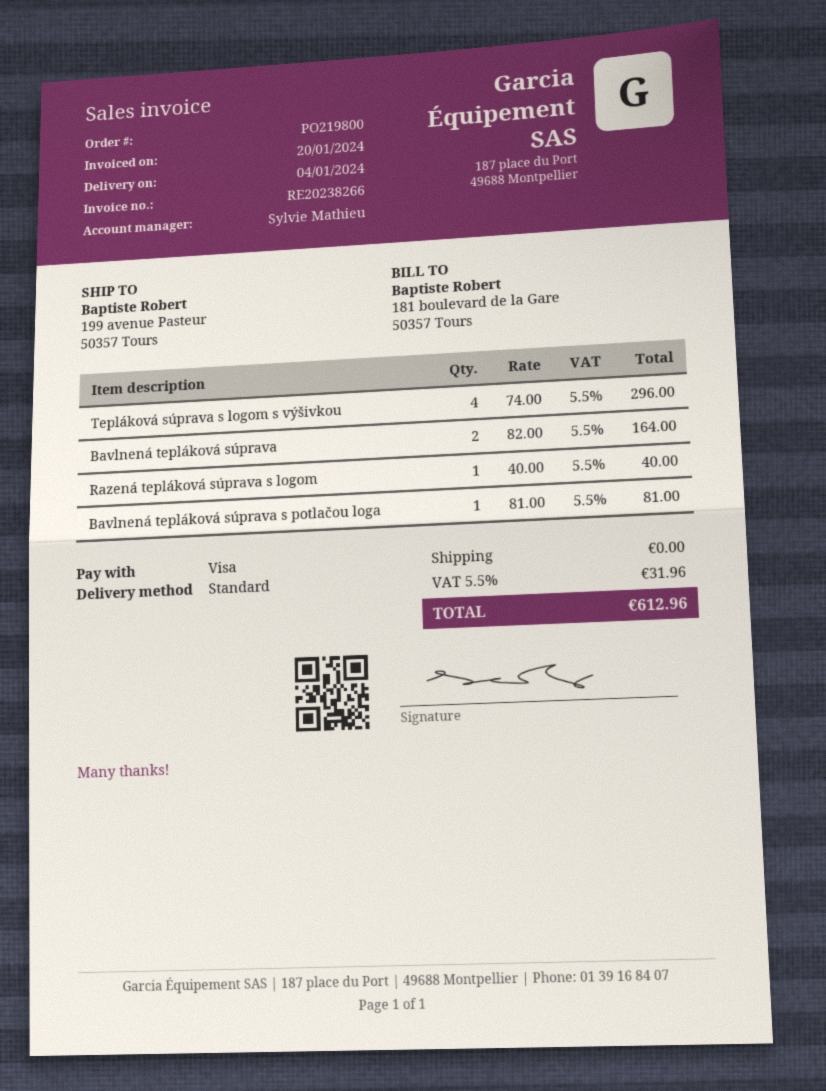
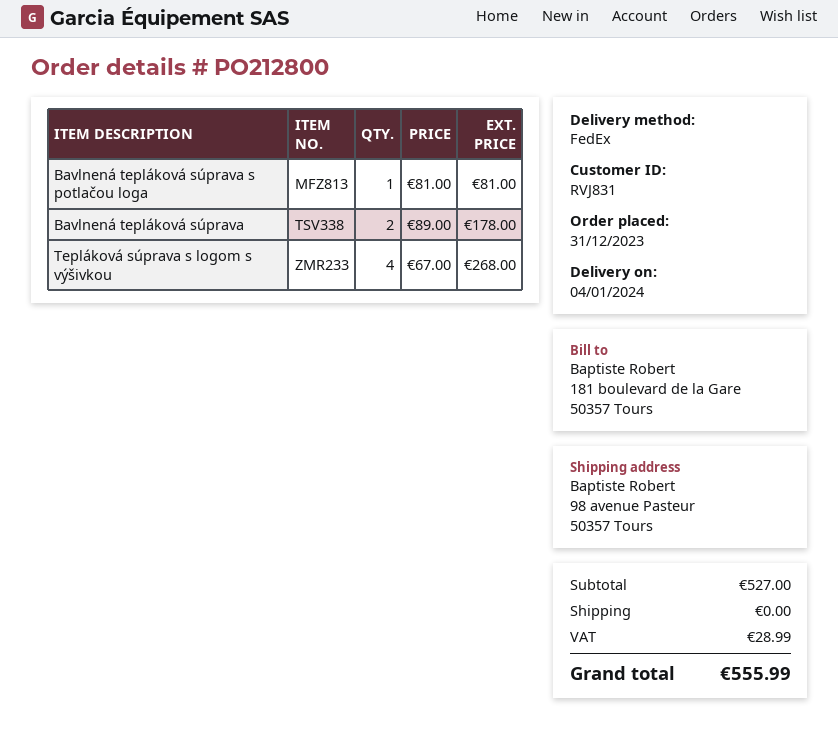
order number: PO219800 -> PO212800
shipping method: standard -> FedEx
ship to: 199 avenue Pasteur, 50357 Tours -> 98 avenue Pasteur, 50357 Tours
Tepláková súprava s logom s výšivkou: 4 x 74.00 = 296.00 -> 4 x 67.00 = 268.00
Bavlnená tepláková súprava: 2 x 82.00 = 164.00 -> 2 x 89.00 = 178.00
Razená tepláková súprava s logom: 1 x 40.00 = 40.00 -> none
tax: 31.96 -> 28.99
total: 612.96 -> 555.99

